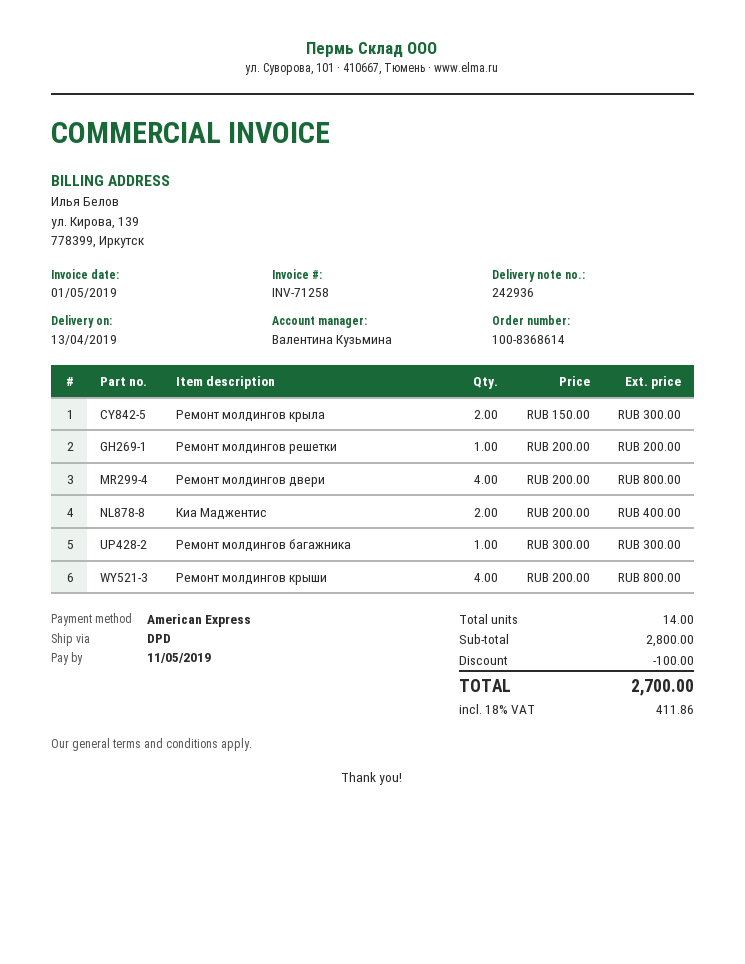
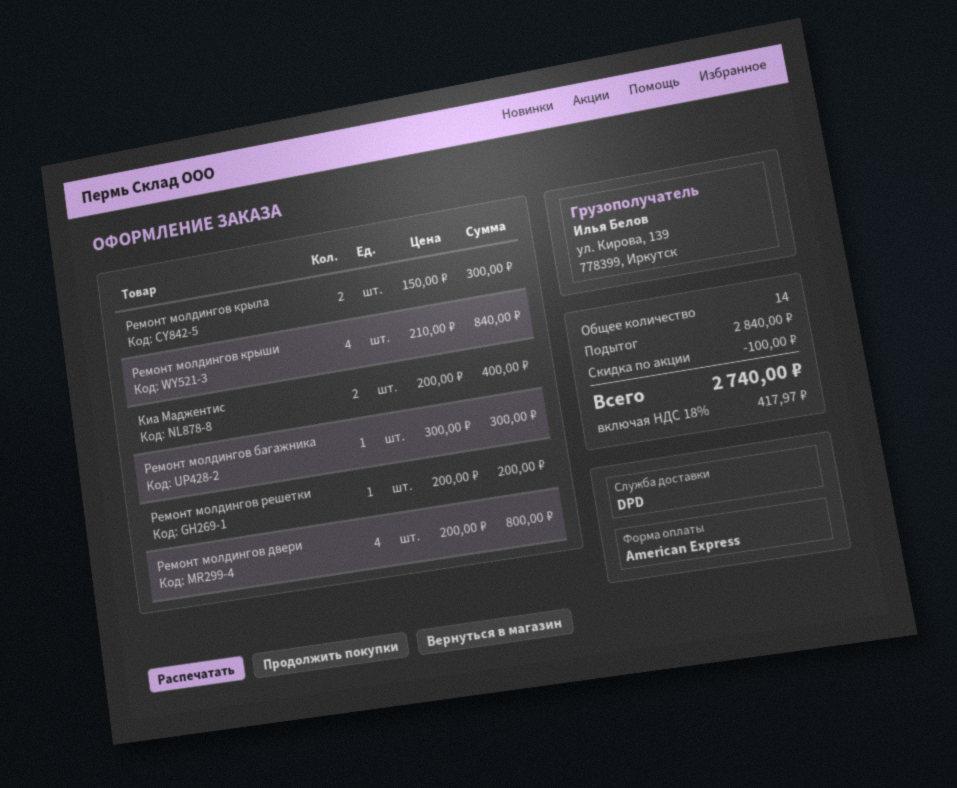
Ремонт молдингов крыши: 4 x 200.00 = 800.00 -> 4 x 210.00 = 840.00
subtotal: 2800.00 -> 2840.00
tax: 18% = 411.86 -> 18% = 417.97
total: 2700.00 -> 2740.00

